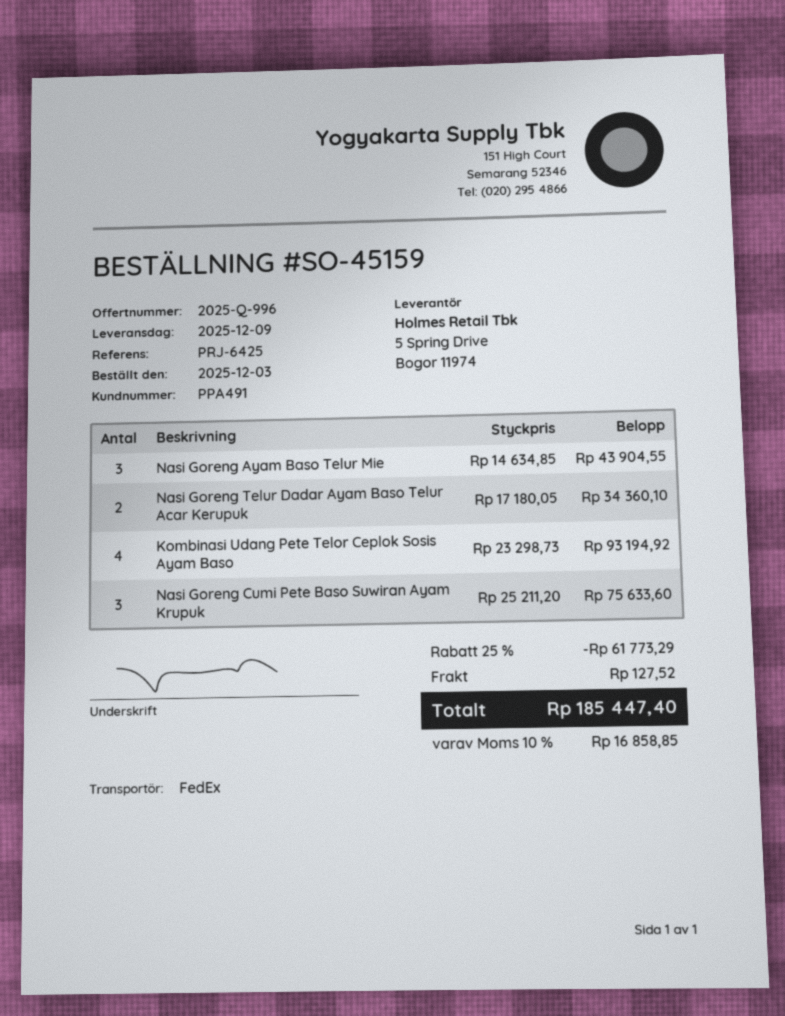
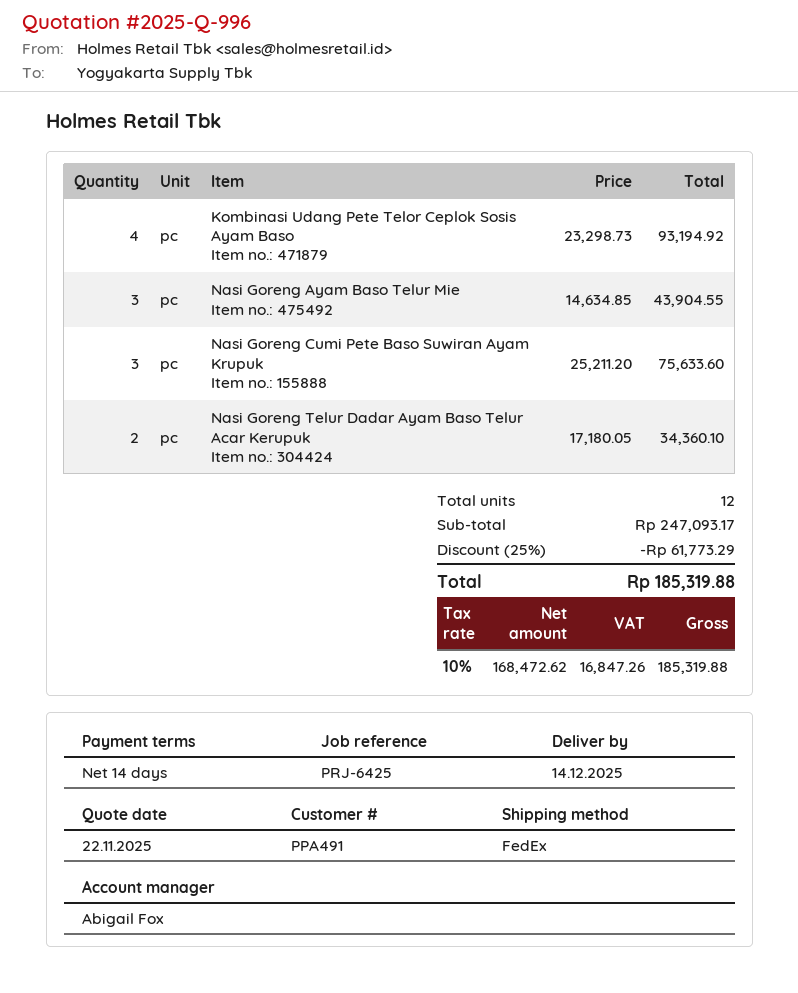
delivery date: 2025-12-09 -> 2025-12-14
shipping: 127.52 -> none
tax: 10% = 16858.85 -> 10% = 16847.26
total: 185447.40 -> 185319.88

